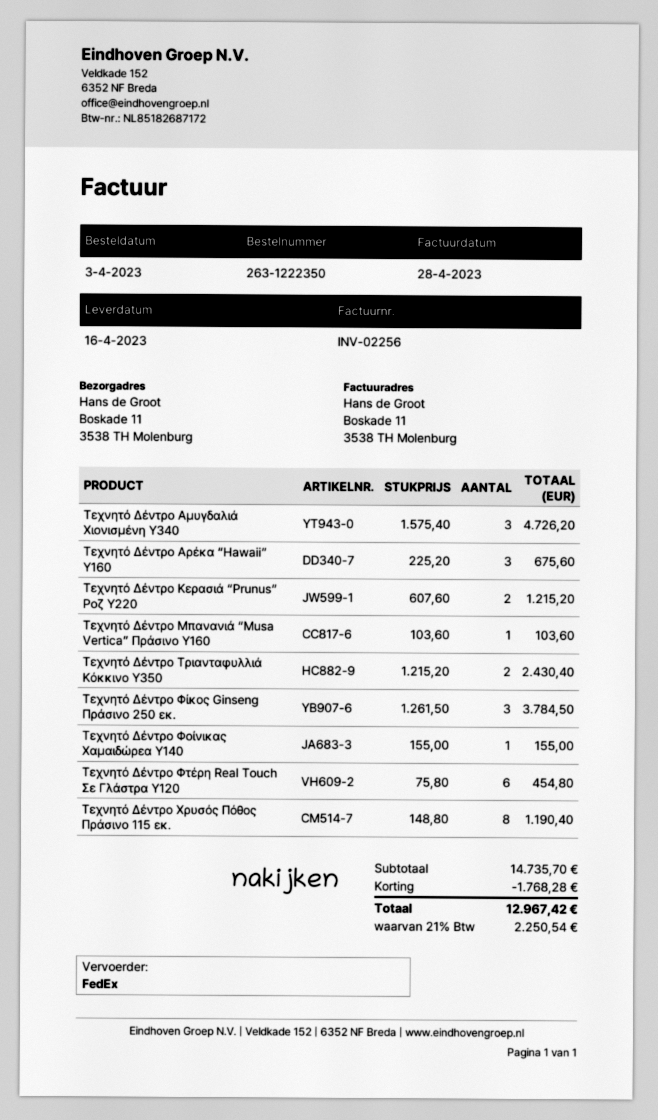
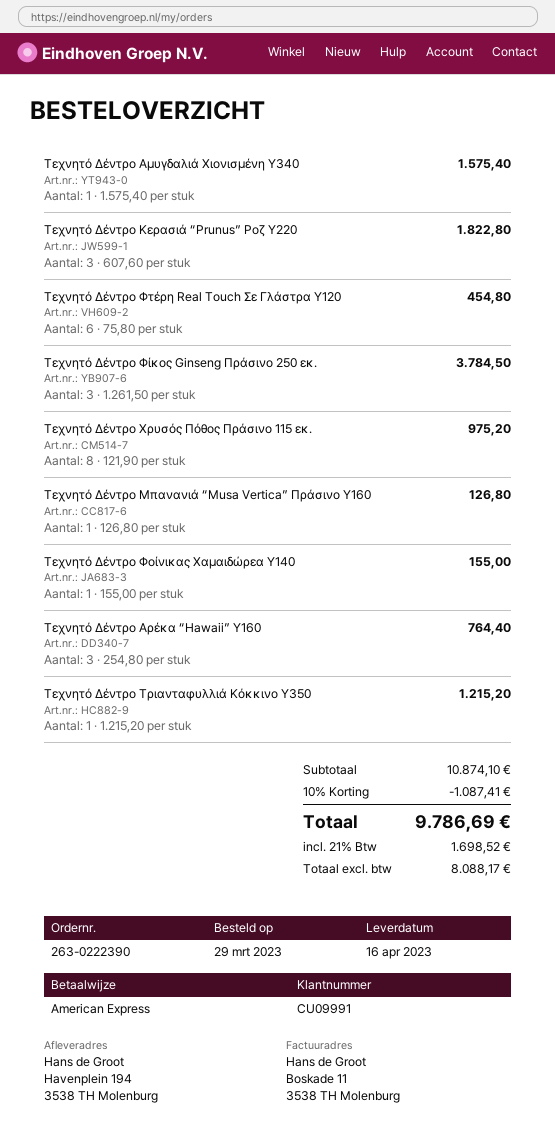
order number: 263-1222350 -> 263-0222390
order date: 2023-04-03 -> 2023-03-29
ship to: Boskade 11, 3538 TH Molenburg -> Havenplein 194, 3538 TH Molenburg
Τεχνητό Δέντρο Αμυγδαλιά Χιονισμένη Υ340: 3 x 1575.40 = 4726.20 -> 1 x 1575.40 = 1575.40
Τεχνητό Δέντρο Αρέκα “Hawaii” Υ160: 3 x 225.20 = 675.60 -> 3 x 254.80 = 764.40
Τεχνητό Δέντρο Κερασιά “Prunus” Ροζ Υ220: 2 x 607.60 = 1215.20 -> 3 x 607.60 = 1822.80
Τεχνητό Δέντρο Μπανανιά “Musa Vertica” Πράσινο Υ160: 1 x 103.60 = 103.60 -> 1 x 126.80 = 126.80
Τεχνητό Δέντρο Τριανταφυλλιά Κόκκινο Υ350: 2 x 1215.20 = 2430.40 -> 1 x 1215.20 = 1215.20
Τεχνητό Δέντρο Χρυσός Πόθος Πράσινο 115 εκ.: 8 x 148.80 = 1190.40 -> 8 x 121.90 = 975.20
subtotal: 14735.70 -> 10874.10
discount: 1768.28 -> 1087.41
tax: 21% = 2250.54 -> 21% = 1698.52
total: 12967.42 -> 9786.69

